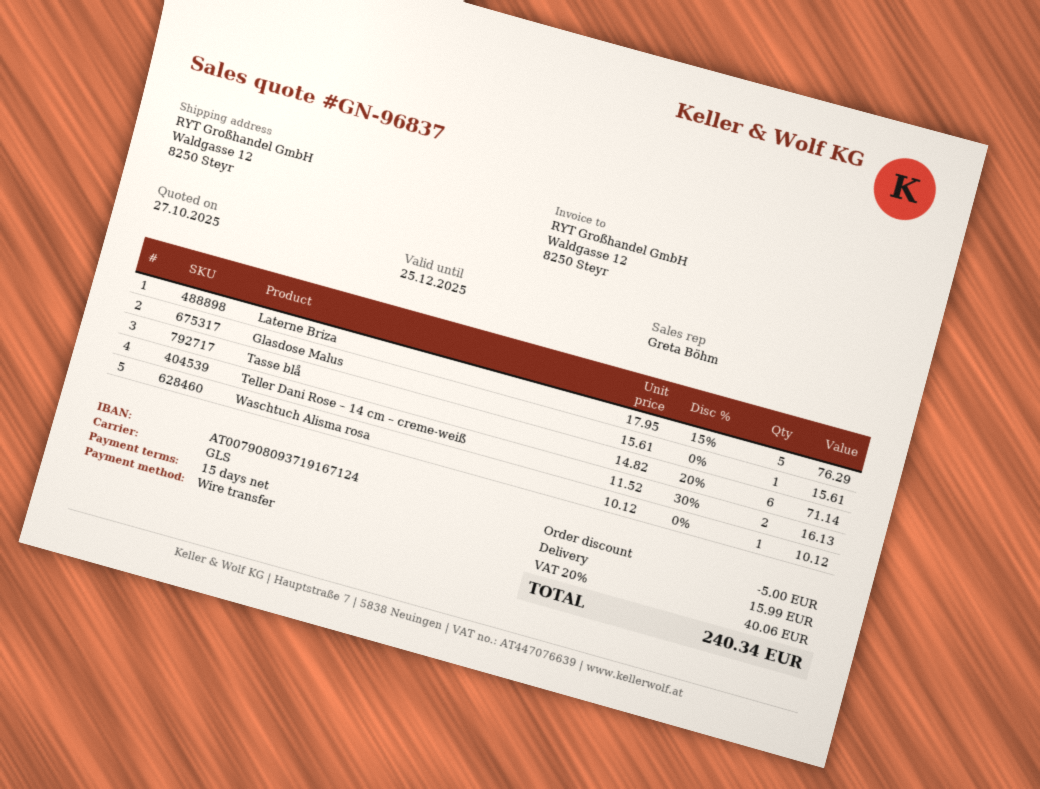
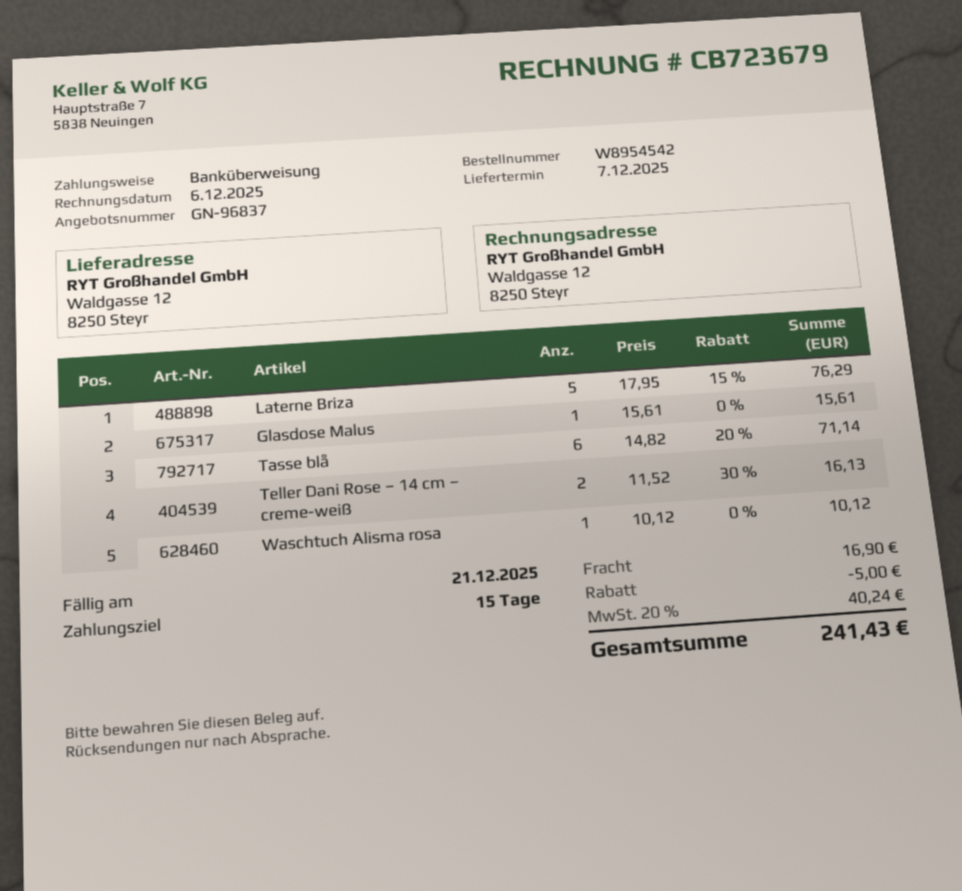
shipping: 15.99 -> 16.90
tax: 20% = 40.06 -> 20% = 40.24
total: 240.34 -> 241.43

